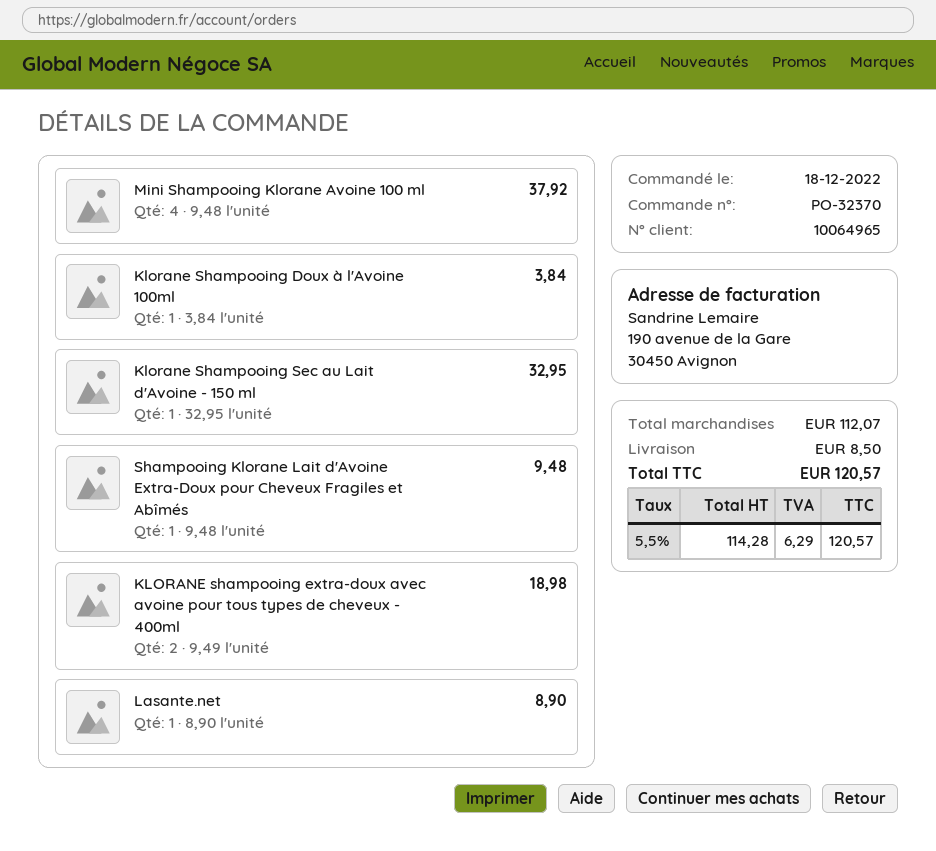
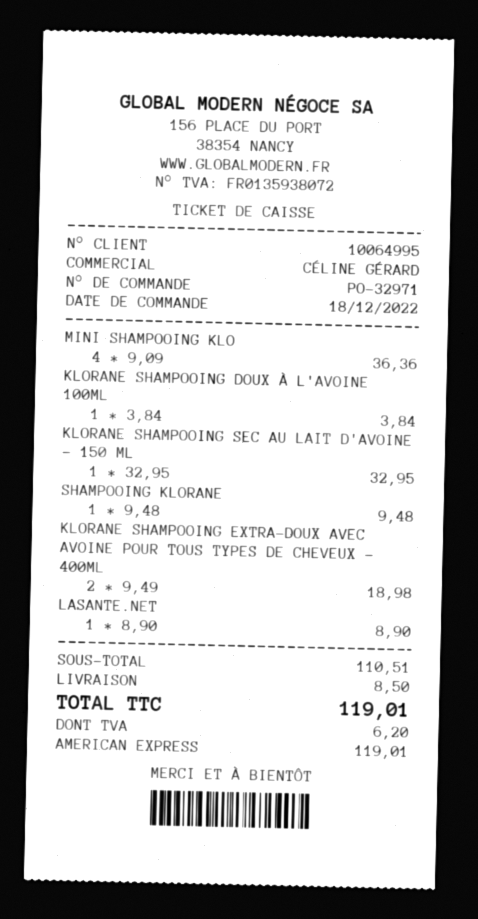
order number: PO-32370 -> PO-32971
customer number: 10064965 -> 10064995
Mini Shampooing Klorane Avoine 100 ml: 4 x 9.48 = 37.92 -> 4 x 9.09 = 36.36
subtotal: 112.07 -> 110.51
tax: 6.29 -> 6.20
total: 120.57 -> 119.01

